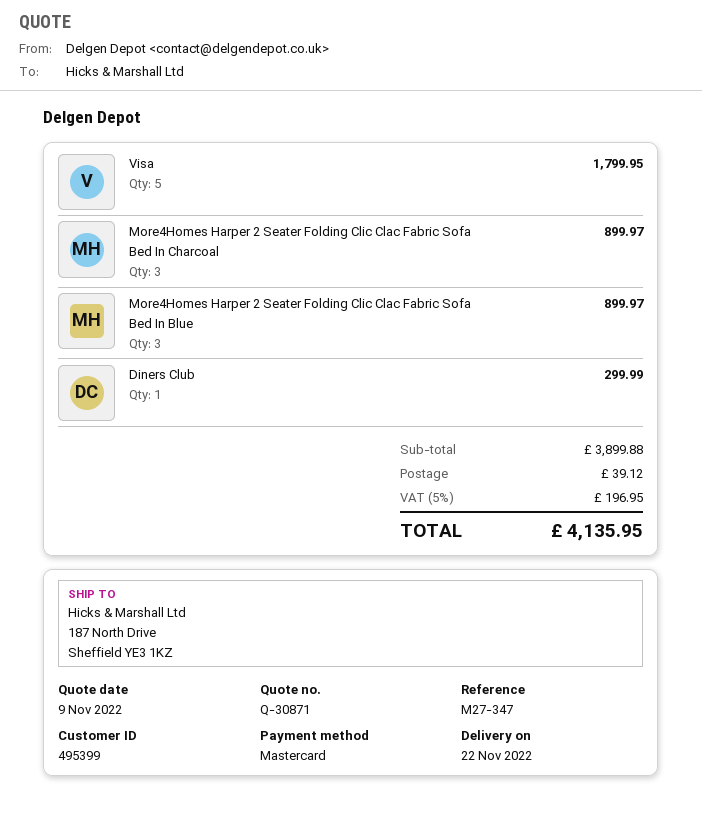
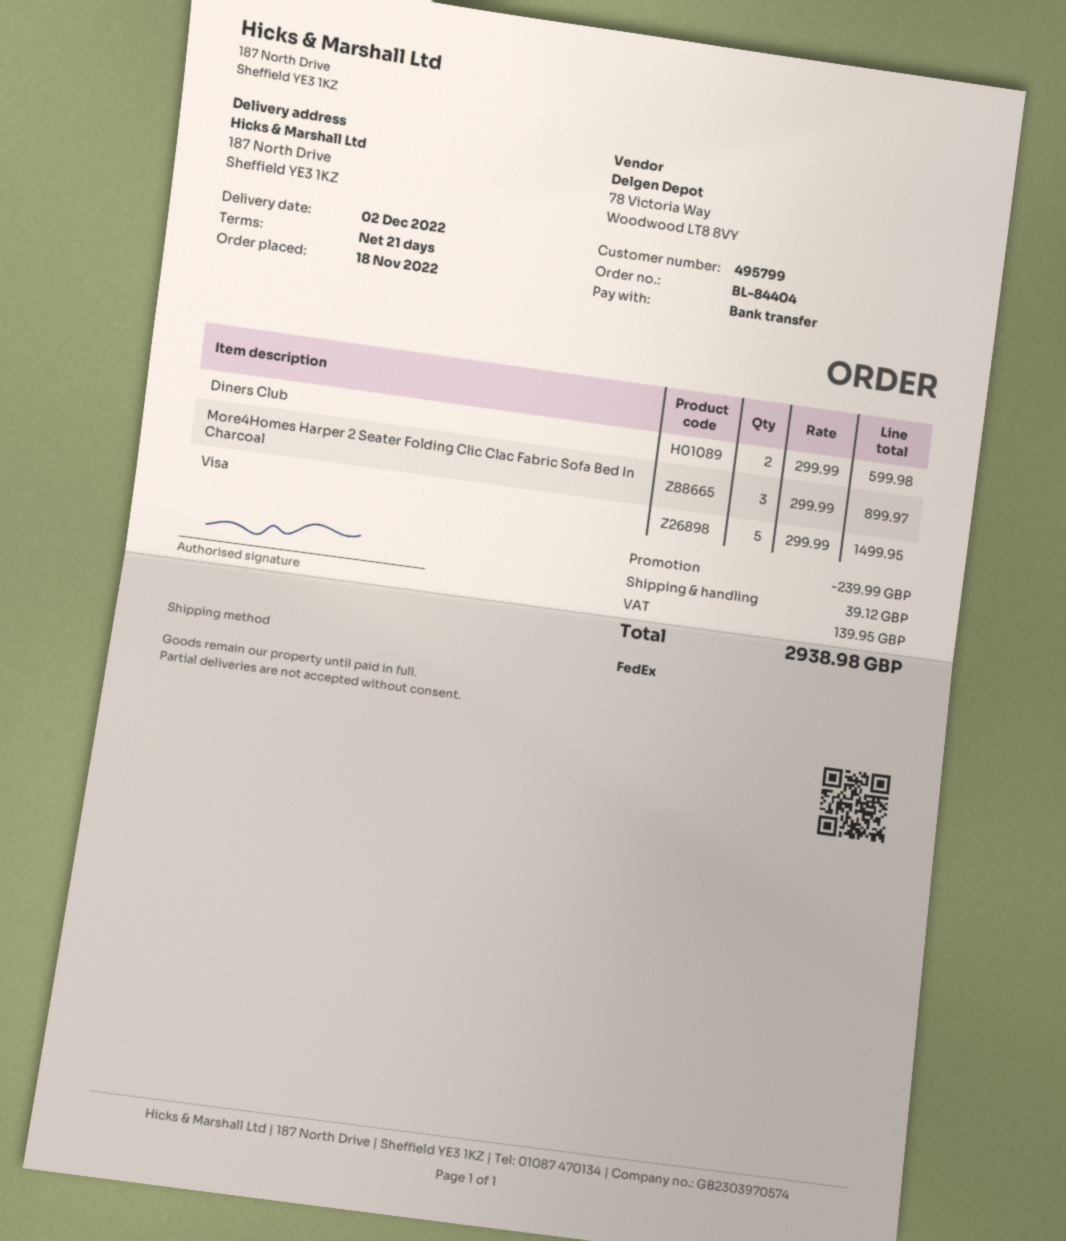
delivery date: 2022-11-22 -> 2022-12-02
customer number: 495399 -> 495799
payment method: Mastercard -> bank transfer
Visa: 5 for 1799.95 -> 5 for 1499.95
More4Homes Harper 2 Seater Folding Clic Clac Fabric Sofa Bed In Blue: 3 for 899.97 -> none
Diners Club: 1 for 299.99 -> 2 for 599.98
discount: none -> 239.99
tax: 196.95 -> 139.95
total: 4135.95 -> 2938.98

